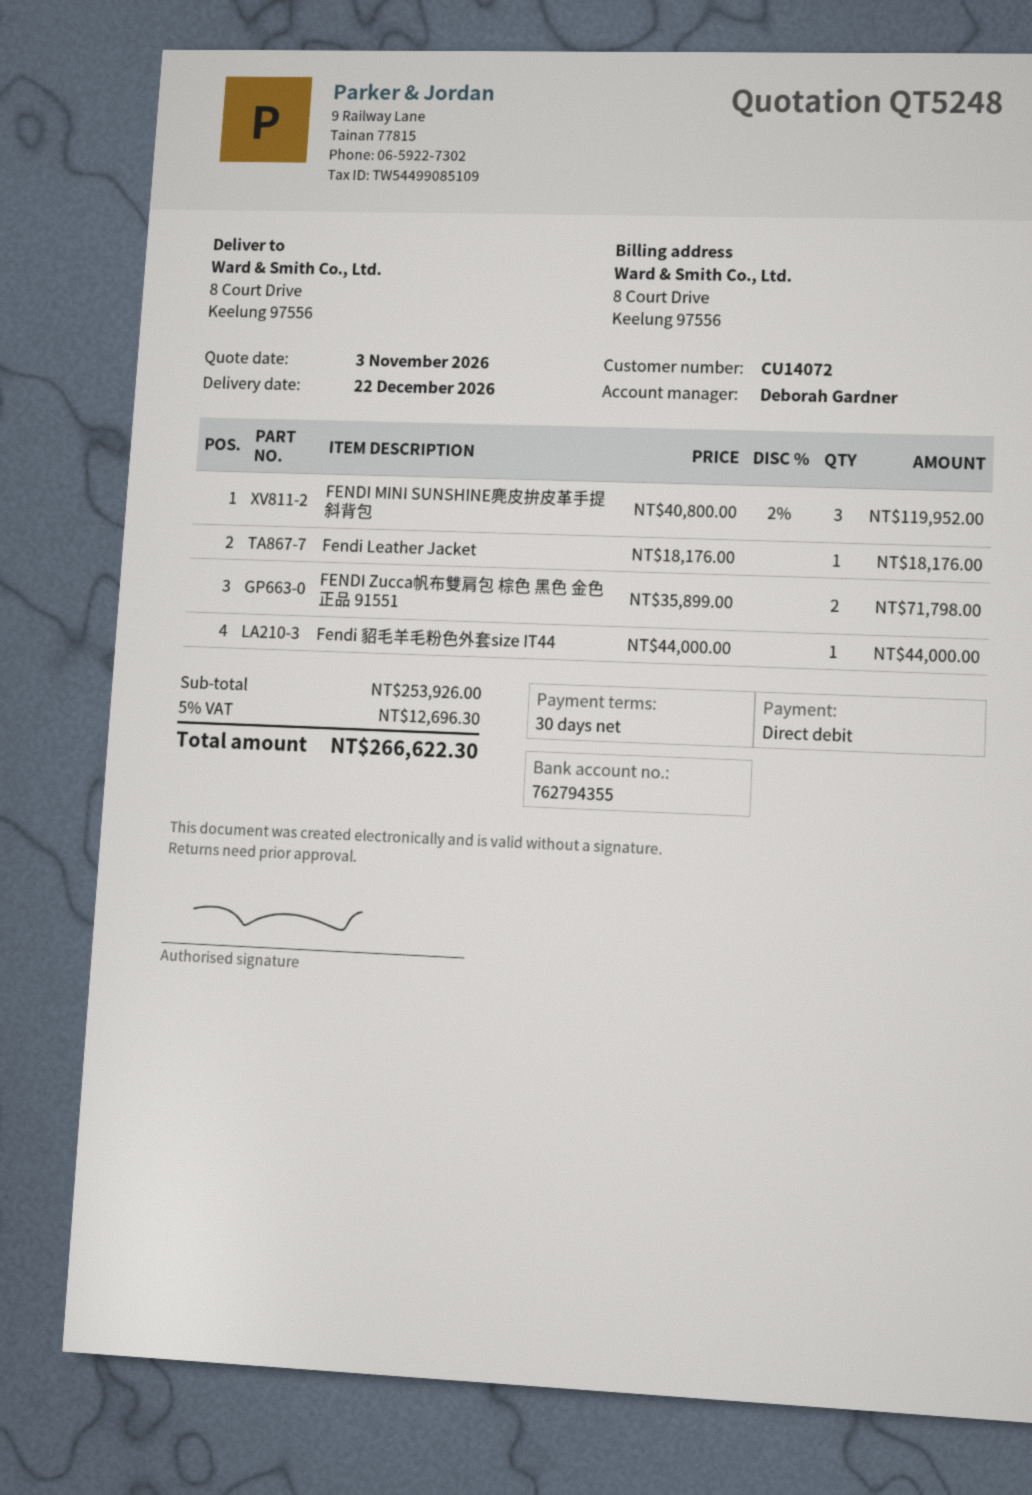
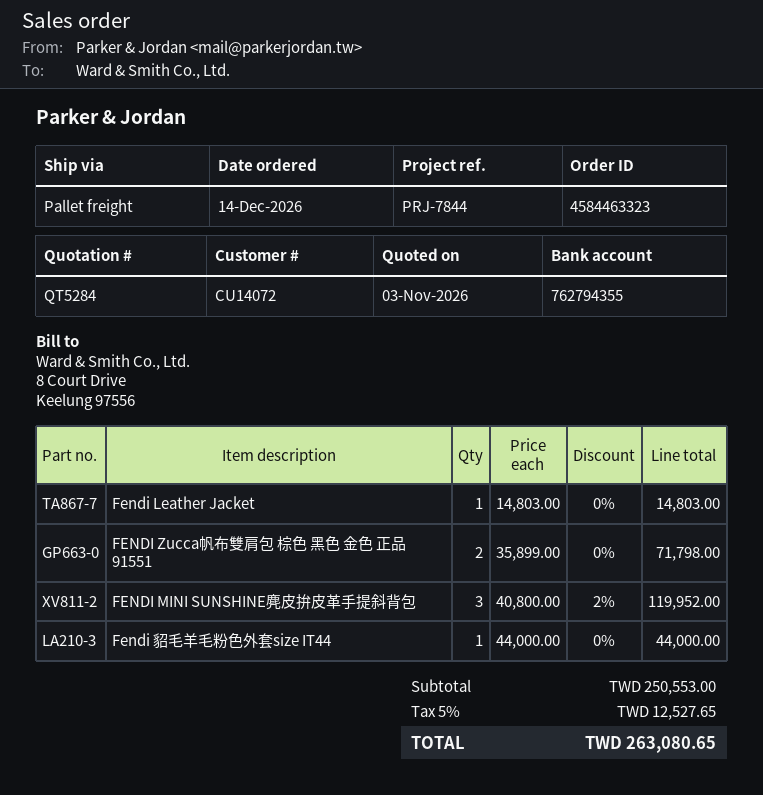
quote number: QT5248 -> QT5284
Fendi Leather Jacket: 1 x 18176.00 = 18176.00 -> 1 x 14803.00 = 14803.00
subtotal: 253926.00 -> 250553.00
tax: 5% = 12696.30 -> 5% = 12527.65
total: 266622.30 -> 263080.65

